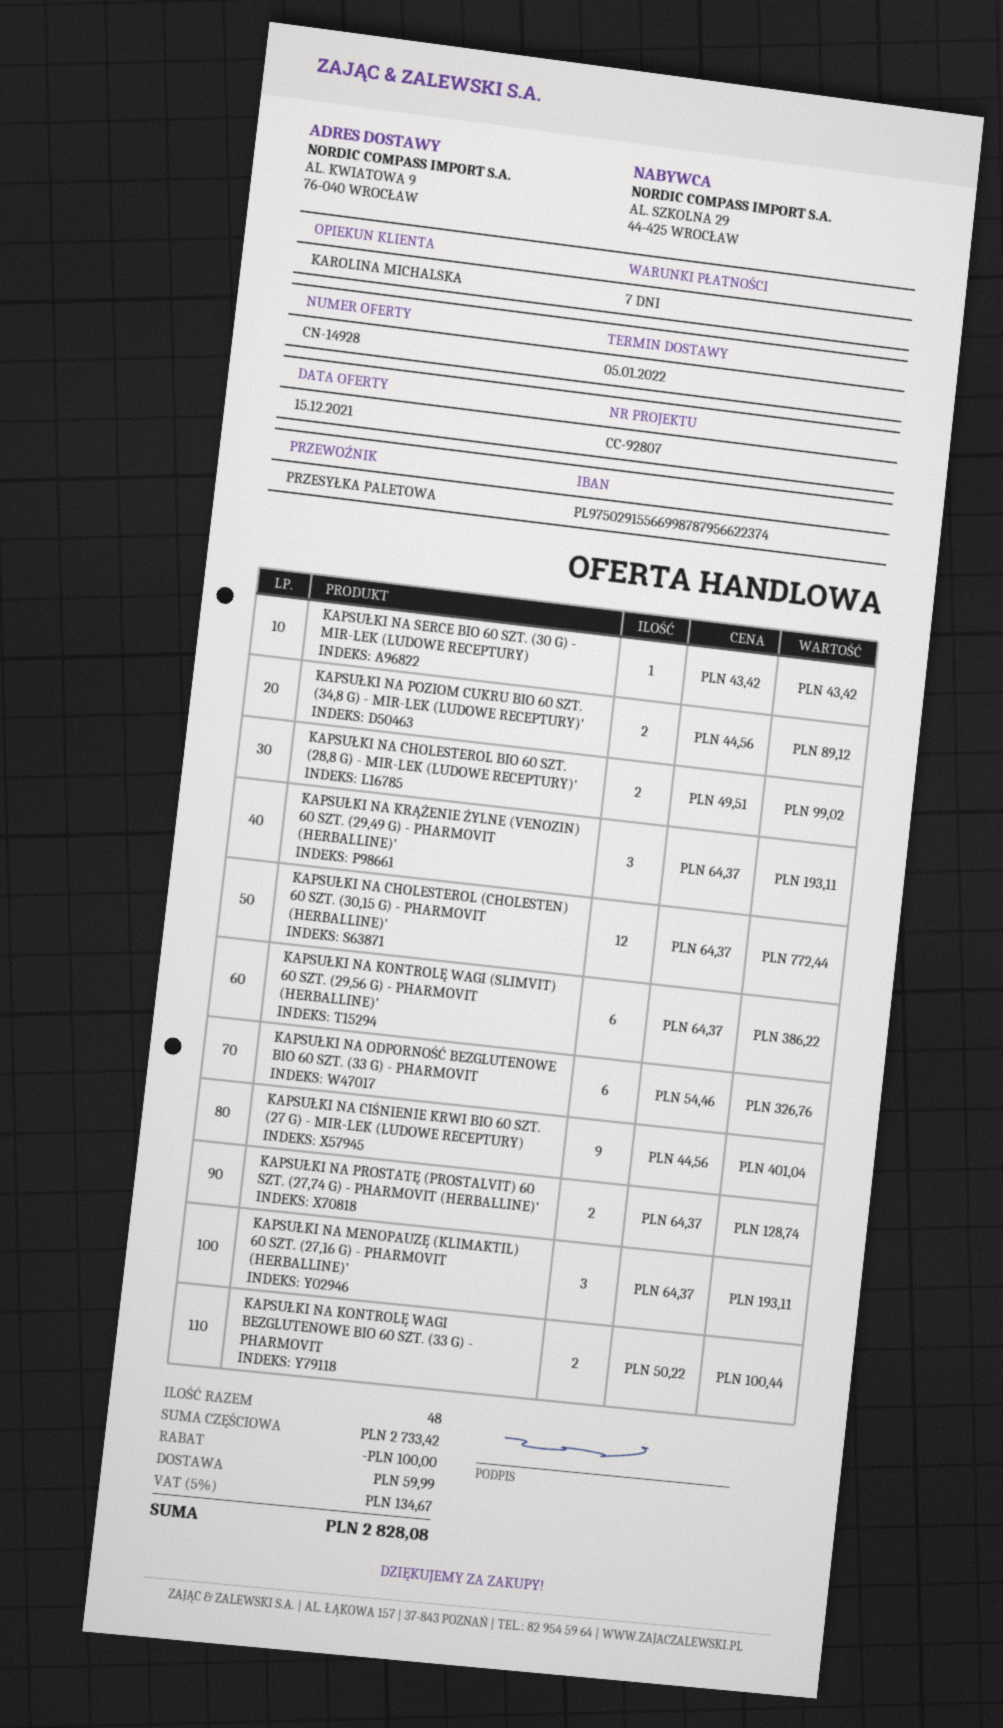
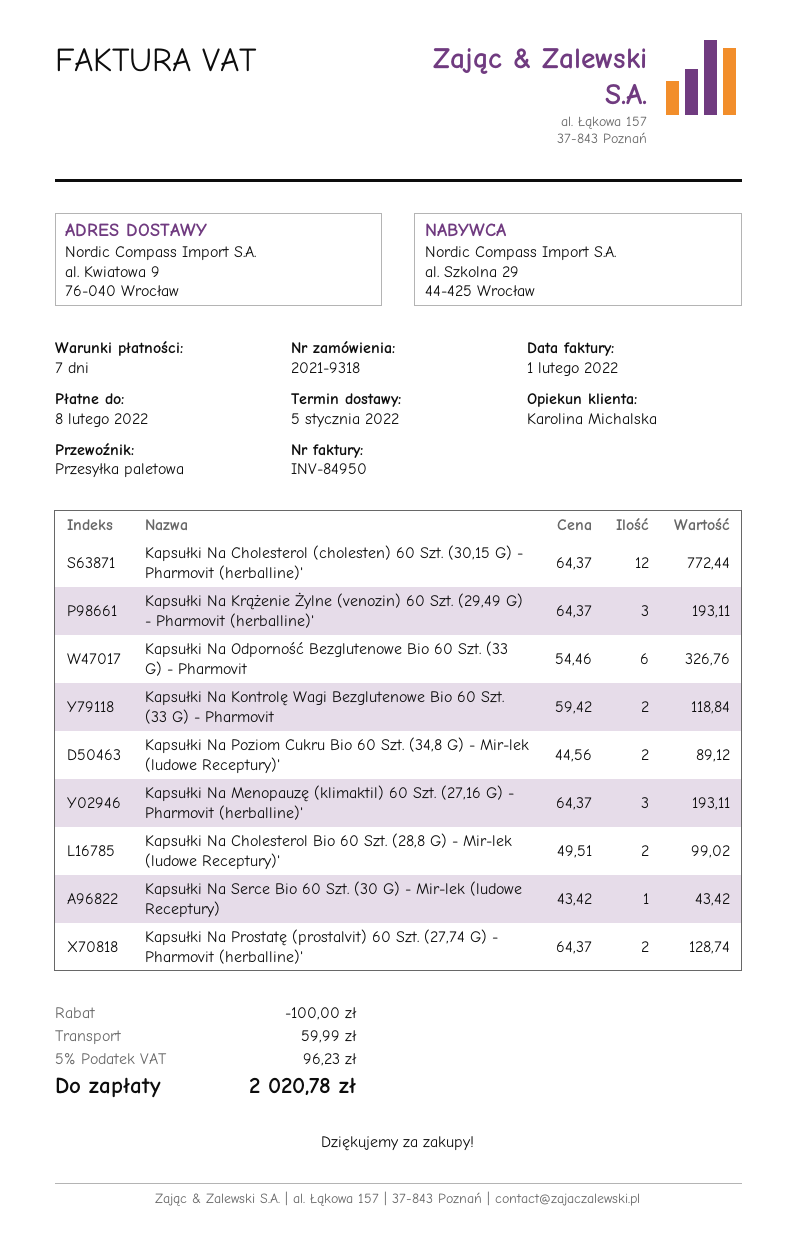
KAPSUŁKI NA KONTROLĘ WAGI (SLIMVIT) 60 SZT. (29,56 G) - PHARMOVIT (HERBALLINE)': 6 x 64.37 = 386.22 -> none
KAPSUŁKI NA CIŚNIENIE KRWI BIO 60 SZT. (27 G) - MIR-LEK (LUDOWE RECEPTURY): 9 x 44.56 = 401.04 -> none
KAPSUŁKI NA KONTROLĘ WAGI BEZGLUTENOWE BIO 60 SZT. (33 G) - PHARMOVIT: 2 x 50.22 = 100.44 -> 2 x 59.42 = 118.84
tax: 5% = 134.67 -> 5% = 96.23
total: 2828.08 -> 2020.78

